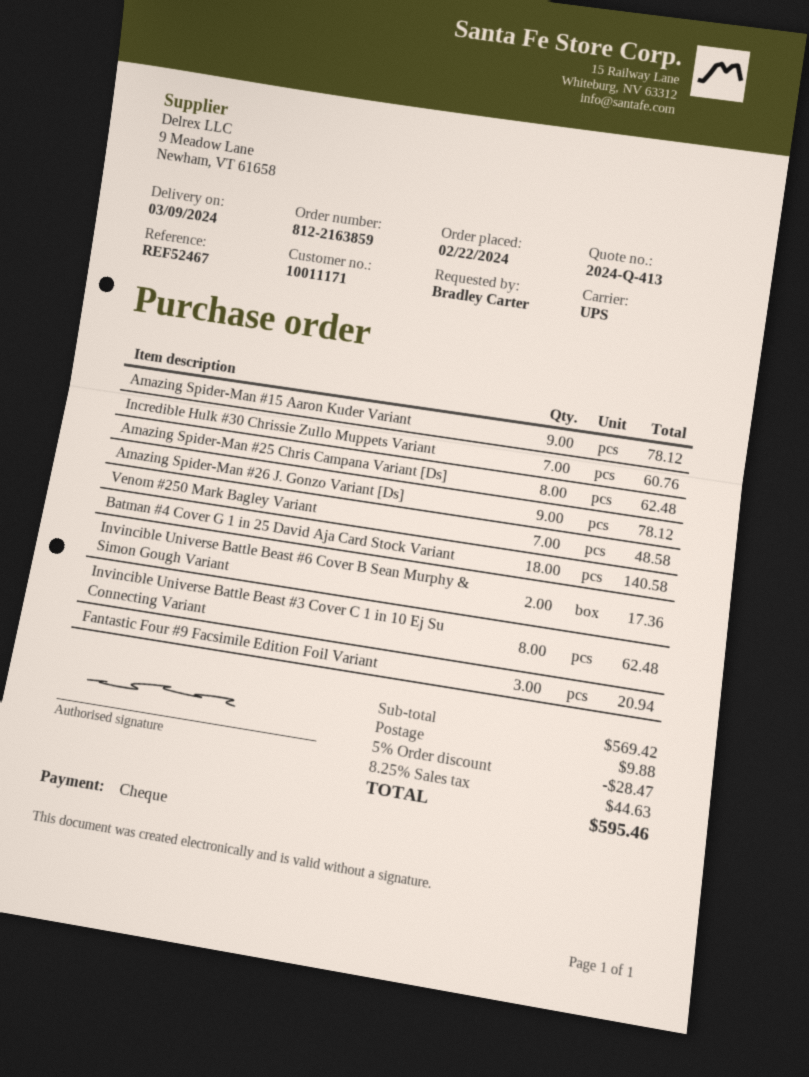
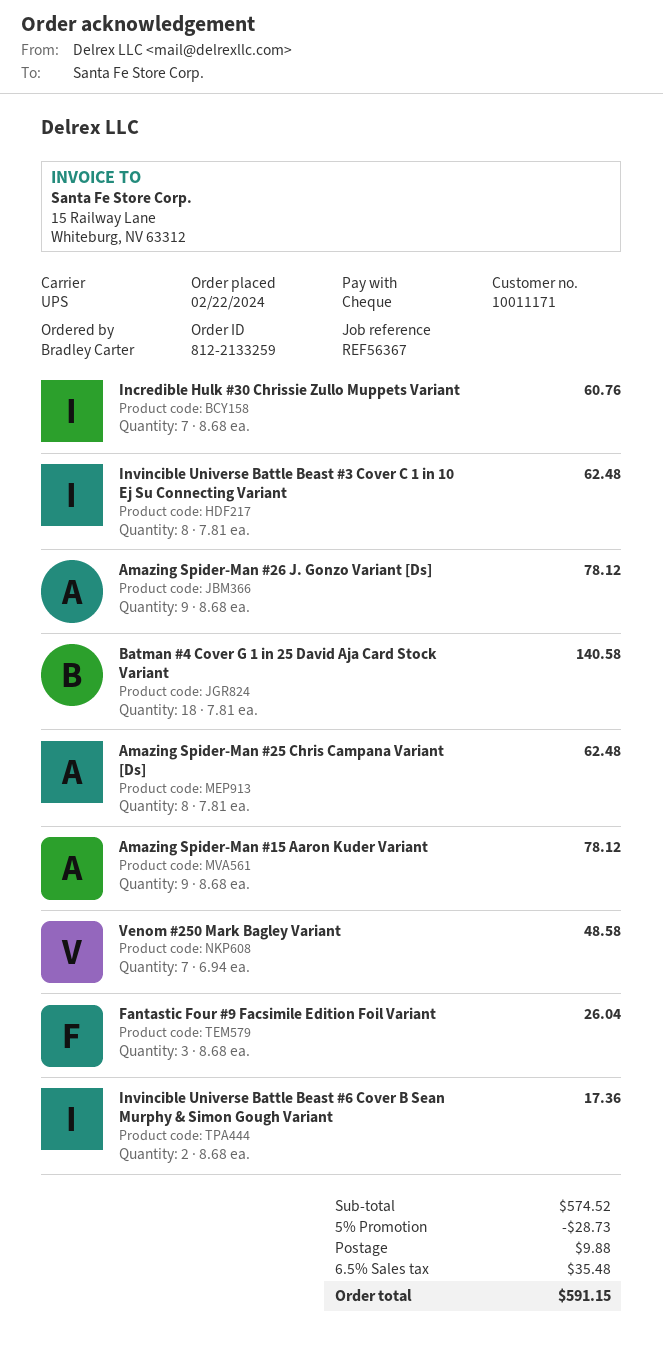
order number: 812-2163859 -> 812-2133259
reference: REF52467 -> REF56367
Fantastic Four #9 Facsimile Edition Foil Variant: 3 for 20.94 -> 3 for 26.04
subtotal: 569.42 -> 574.52
discount: 5% = 28.47 -> 5% = 28.73
tax: 8.25% = 44.63 -> 6.5% = 35.48
total: 595.46 -> 591.15

